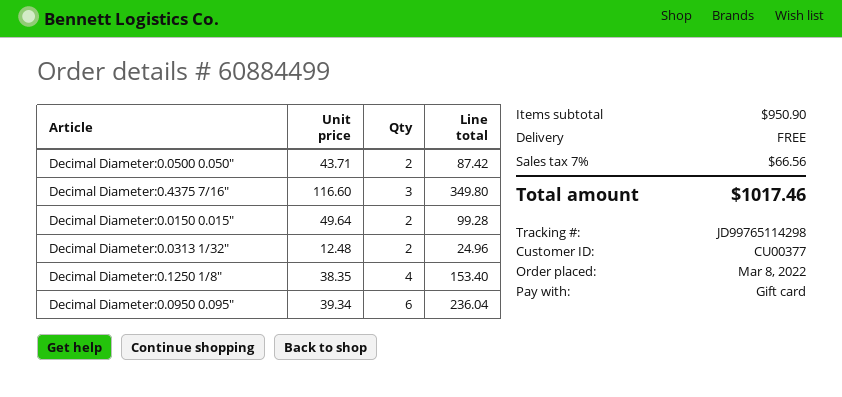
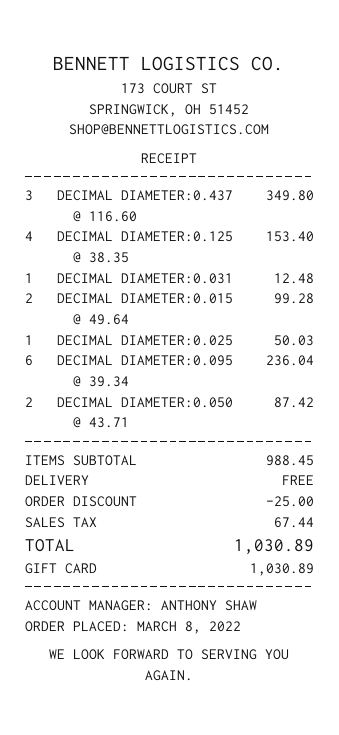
Decimal Diameter:0.0313 1/32": 2 x 12.48 = 24.96 -> 1 x 12.48 = 12.48
DECIMAL DIAMETER:0.025: none -> 1 x 50.03 = 50.03
subtotal: 950.90 -> 988.45
discount: none -> 25.00
tax: 66.56 -> 67.44
total: 1017.46 -> 1030.89

